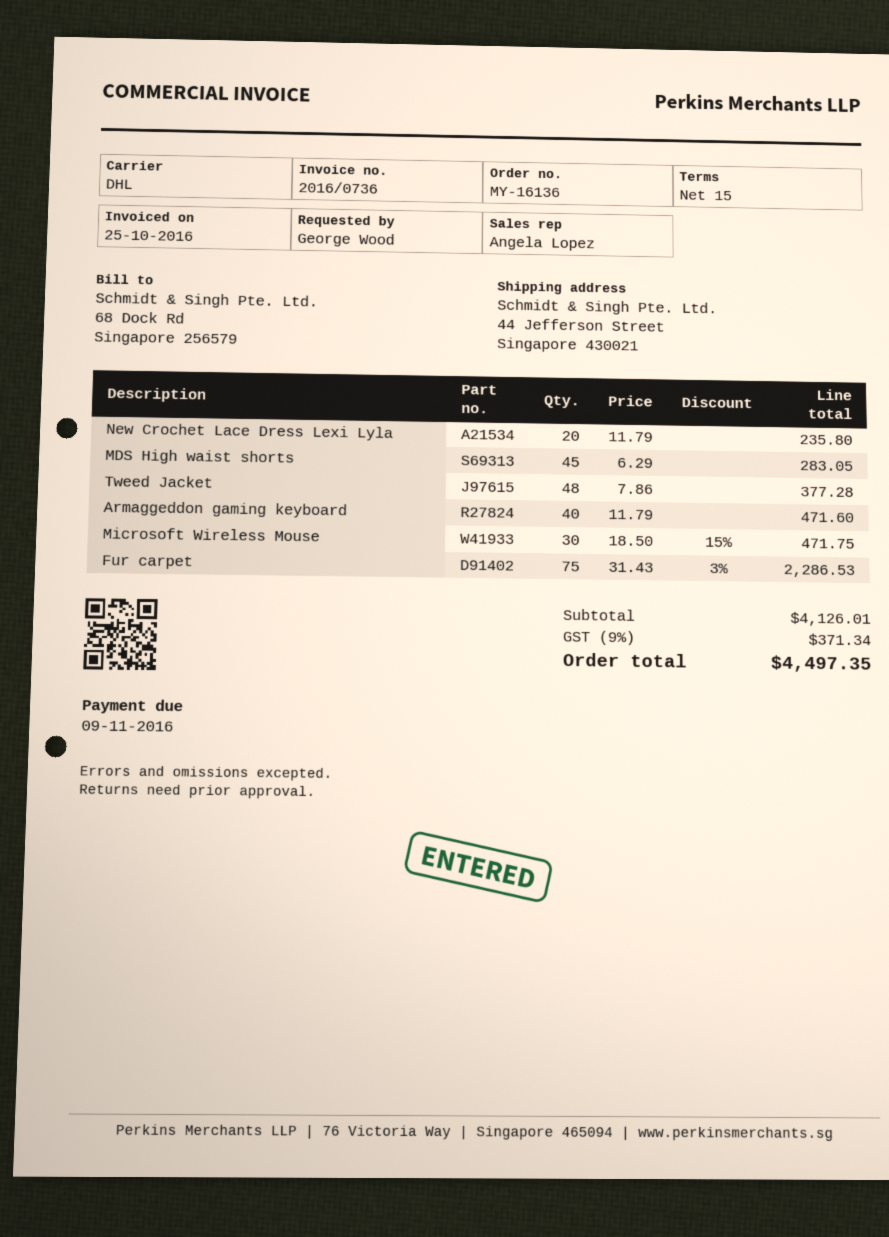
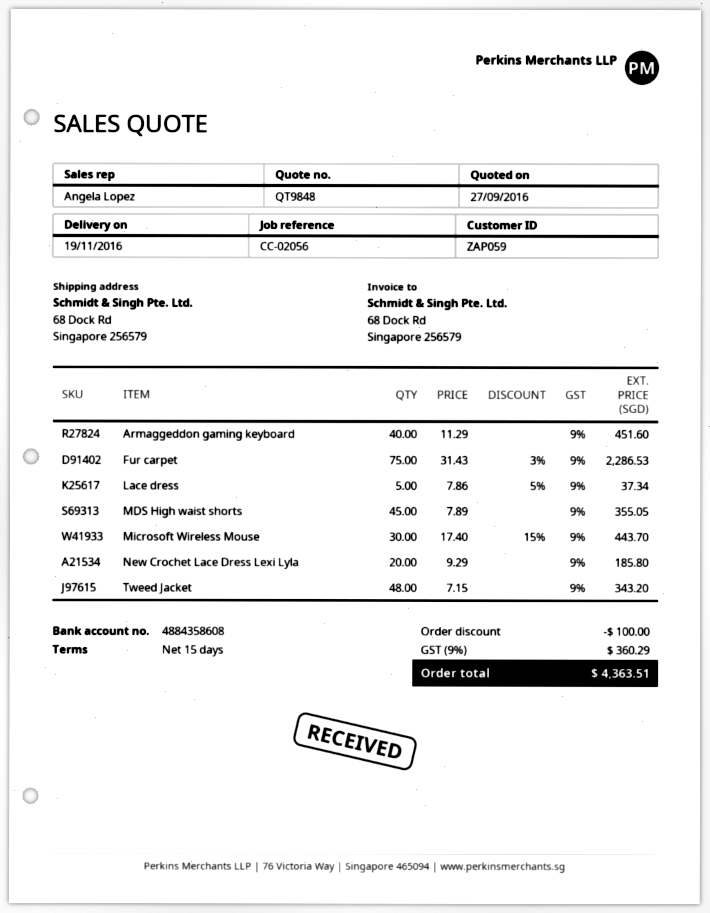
ship to: 44 Jefferson Street, Singapore 430021 -> 68 Dock Rd, Singapore 256579
New Crochet Lace Dress Lexi Lyla: 20 x 11.79 = 235.80 -> 20 x 9.29 = 185.80
MDS High waist shorts: 45 x 6.29 = 283.05 -> 45 x 7.89 = 355.05
Tweed Jacket: 48 x 7.86 = 377.28 -> 48 x 7.15 = 343.20
Armaggeddon gaming keyboard: 40 x 11.79 = 471.60 -> 40 x 11.29 = 451.60
Microsoft Wireless Mouse: 30 x 18.50 - 15% = 471.75 -> 30 x 17.40 - 15% = 443.70
Lace dress: none -> 5 x 7.86 - 5% = 37.34
discount: none -> 100.00
tax: 9% = 371.34 -> 9% = 360.29
total: 4497.35 -> 4363.51

